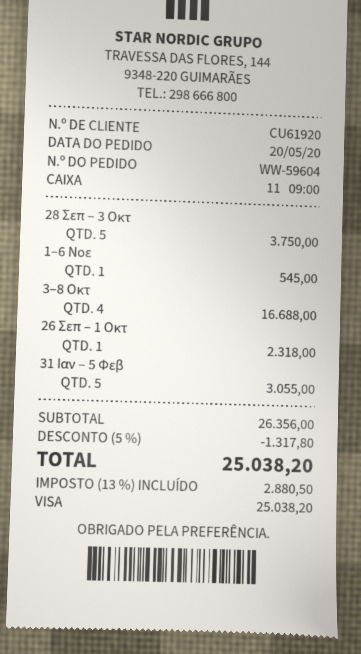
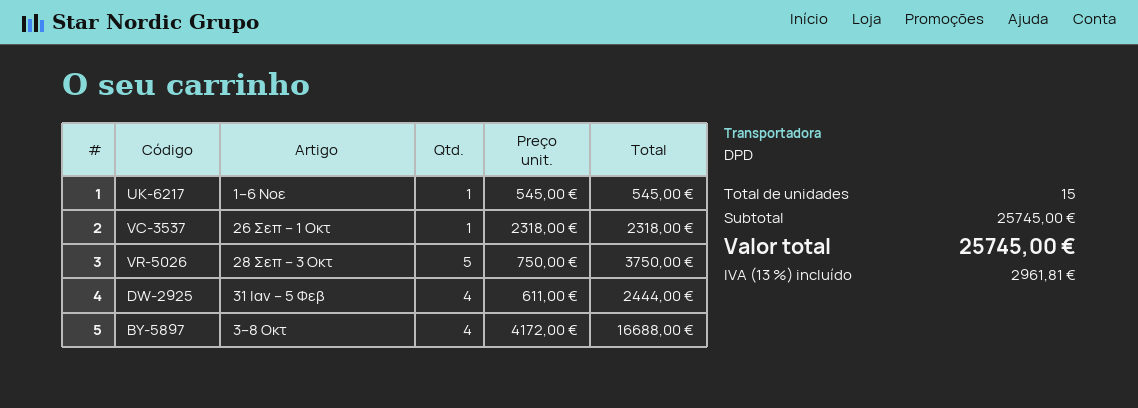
31 Ιαν – 5 Φεβ: 5 for 3055.00 -> 4 for 2444.00
subtotal: 26356.00 -> 25745.00
discount: 5% = 1317.80 -> none
tax: 13% = 2880.50 -> 13% = 2961.81
total: 25038.20 -> 25745.00

